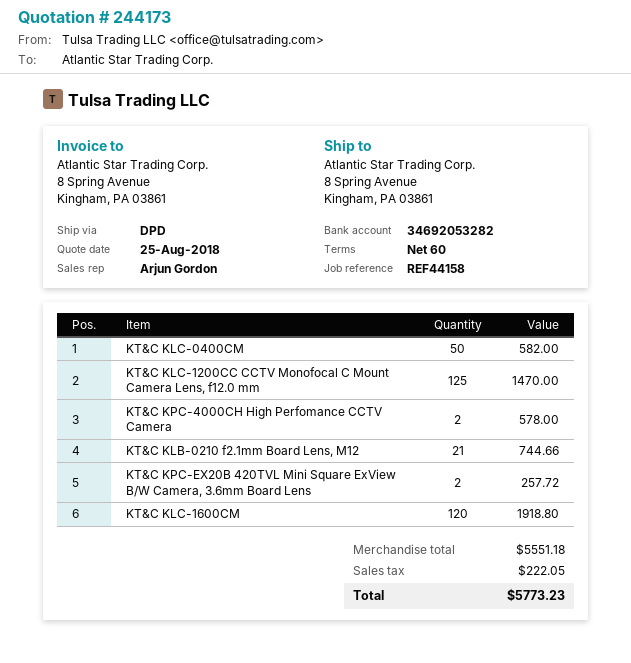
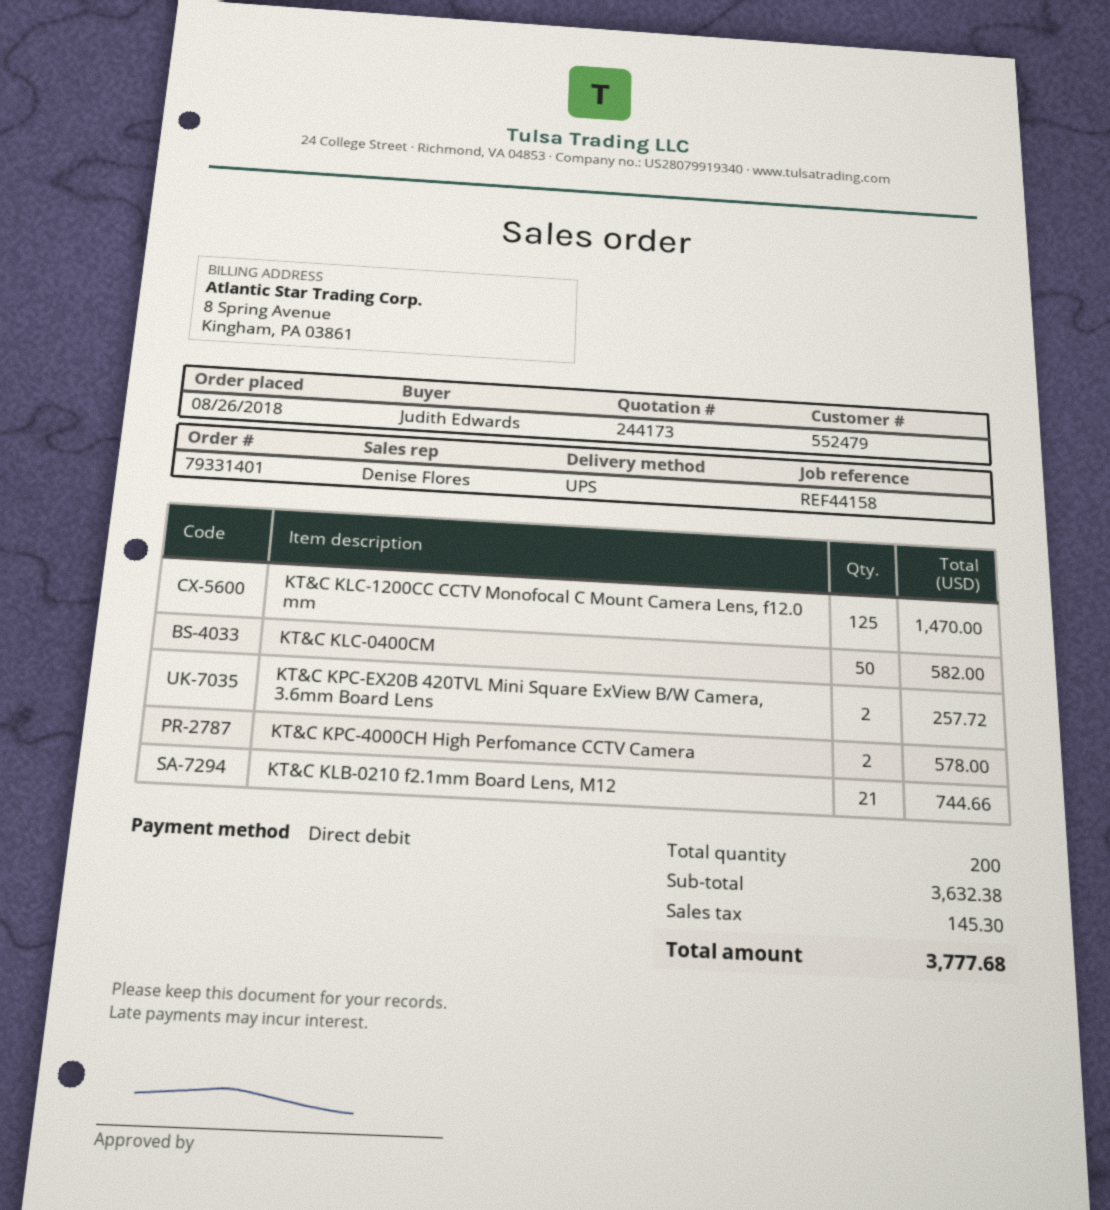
sales rep: Arjun Gordon -> Denise Flores
shipping method: DPD -> UPS
KT&C KLC-1600CM: 120 for 1918.80 -> none
subtotal: 5551.18 -> 3632.38
tax: 222.05 -> 145.30
total: 5773.23 -> 3777.68

